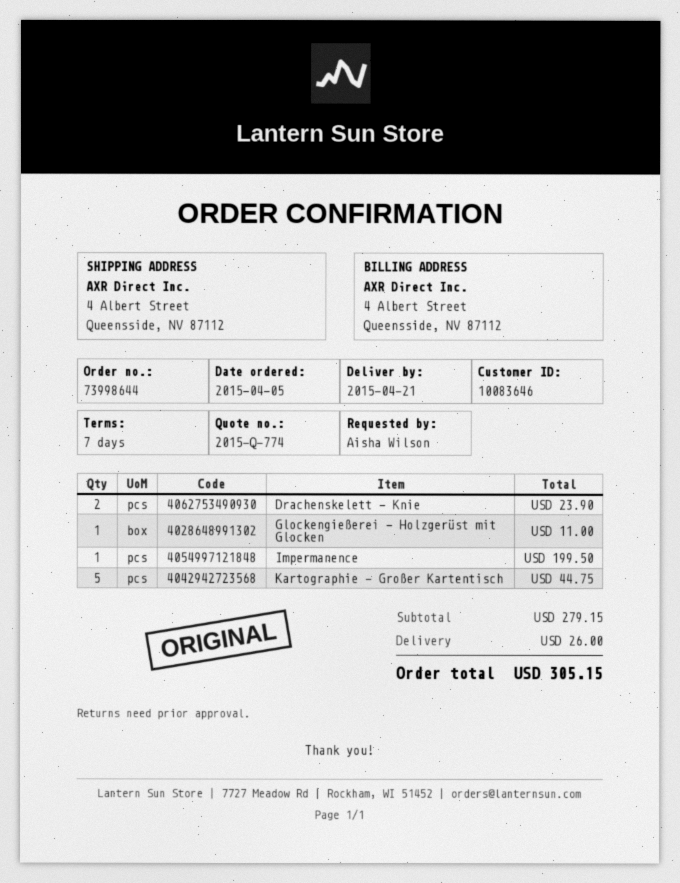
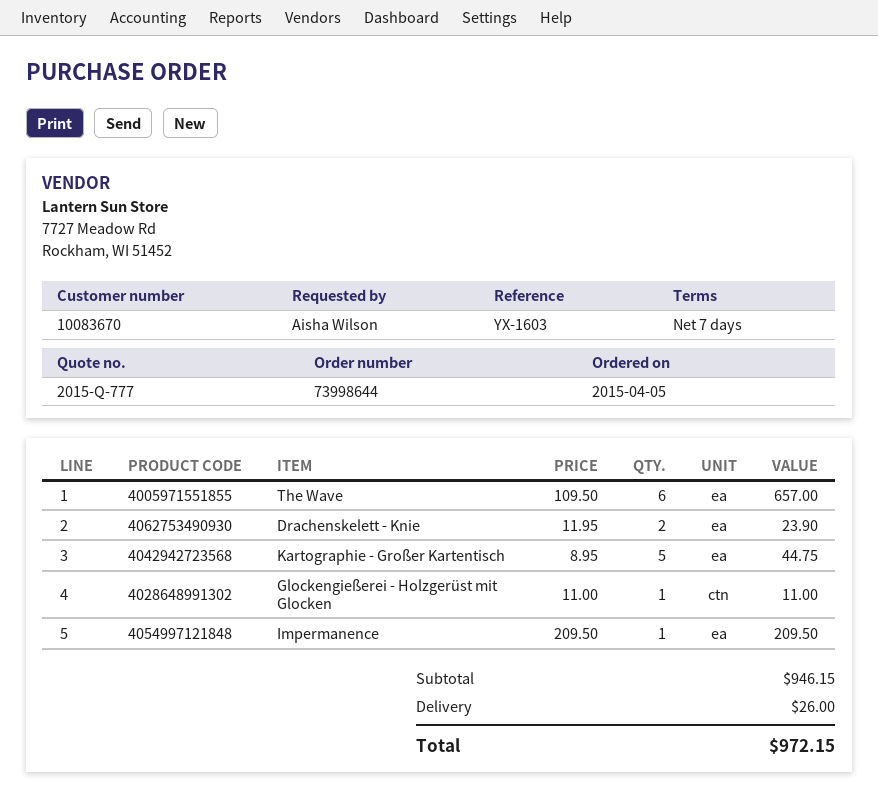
quote number: 2015-Q-774 -> 2015-Q-777
customer number: 10083646 -> 10083670
Impermanence: 1 for 199.50 -> 1 for 209.50
The Wave: none -> 6 for 657.00
subtotal: 279.15 -> 946.15
total: 305.15 -> 972.15

